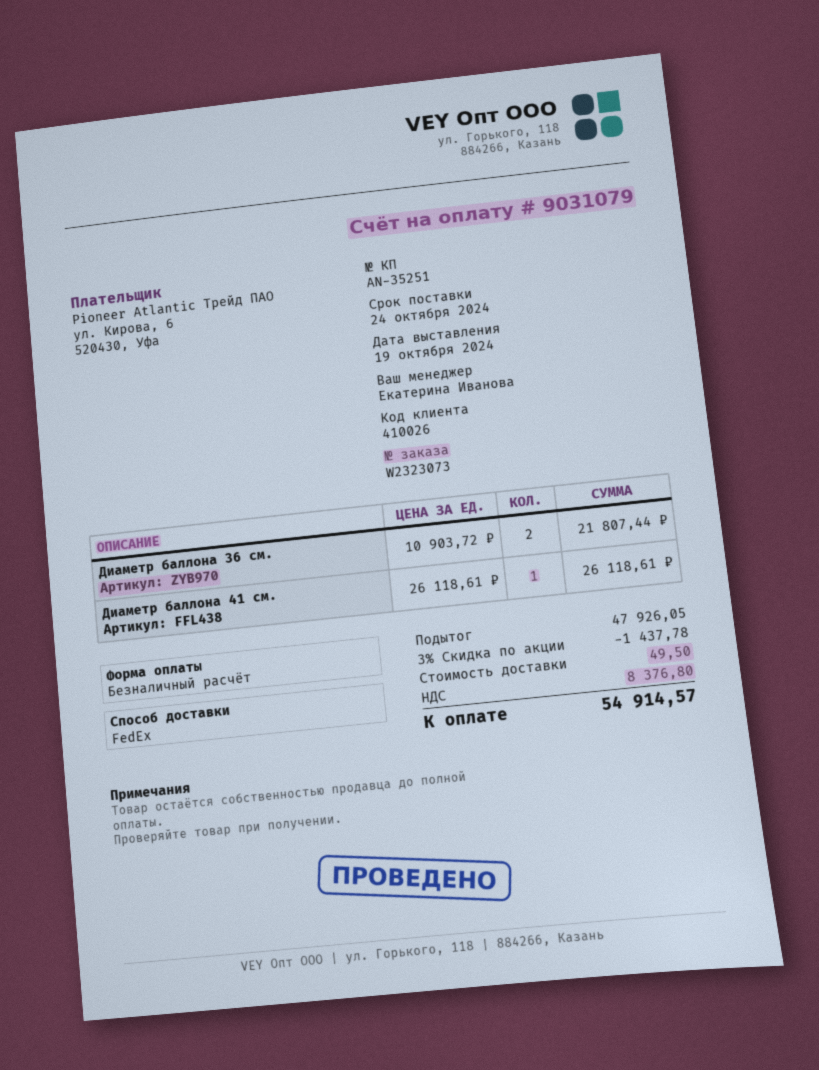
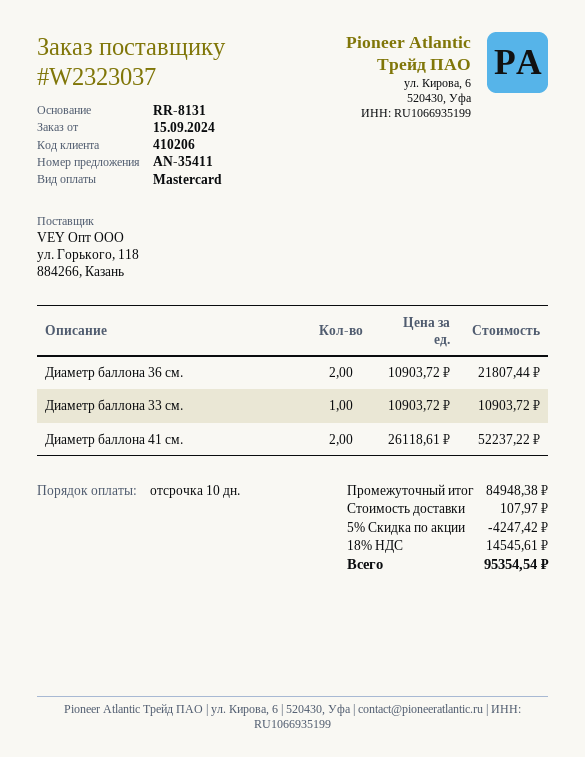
quote number: AN-35251 -> AN-35411
order number: W2323073 -> W2323037
customer number: 410026 -> 410206
payment method: bank transfer -> Mastercard
Диаметр баллона 41 см.: 1 x 26118.61 = 26118.61 -> 2 x 26118.61 = 52237.22
Диаметр баллона 33 см.: none -> 1 x 10903.72 = 10903.72
subtotal: 47926.05 -> 84948.38
discount: 3% = 1437.78 -> 5% = 4247.42
shipping: 49.50 -> 107.97
tax: 8376.80 -> 14545.61
total: 54914.57 -> 95354.54

